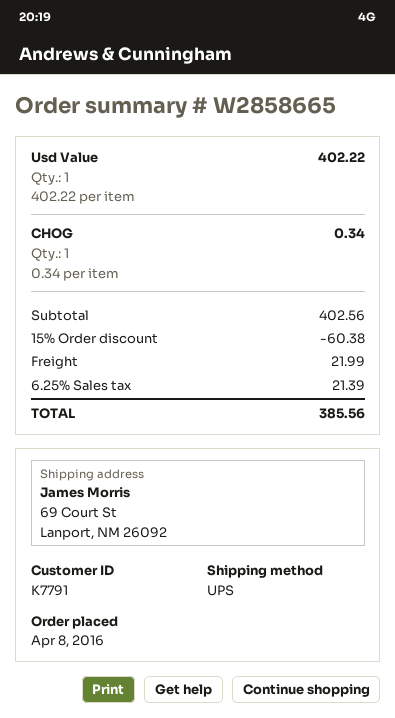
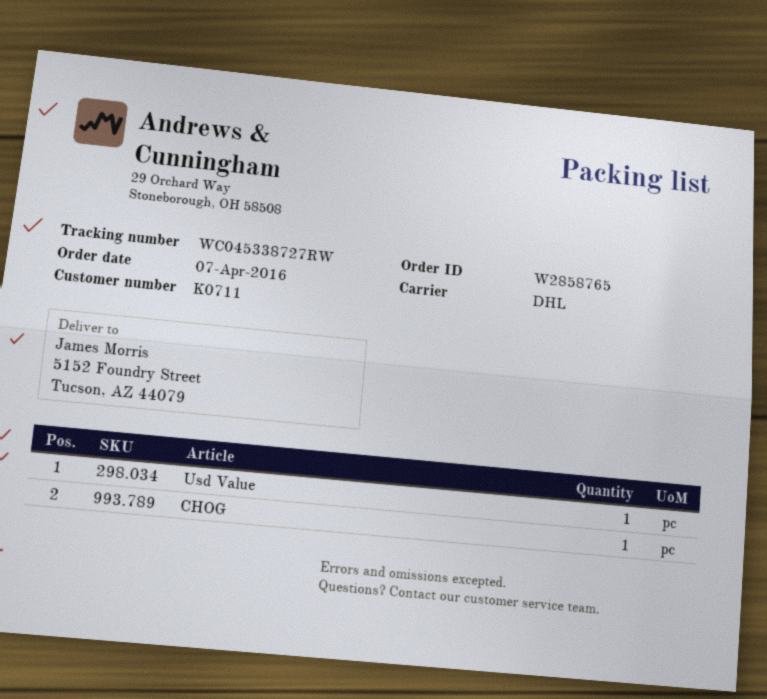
order number: W2858665 -> W2858765
order date: 2016-04-08 -> 2016-04-07
customer number: K7791 -> K0711
shipping method: UPS -> DHL
ship to: 69 Court St, Lanport, NM 26092 -> 5152 Foundry Street, Tucson, AZ 44079

